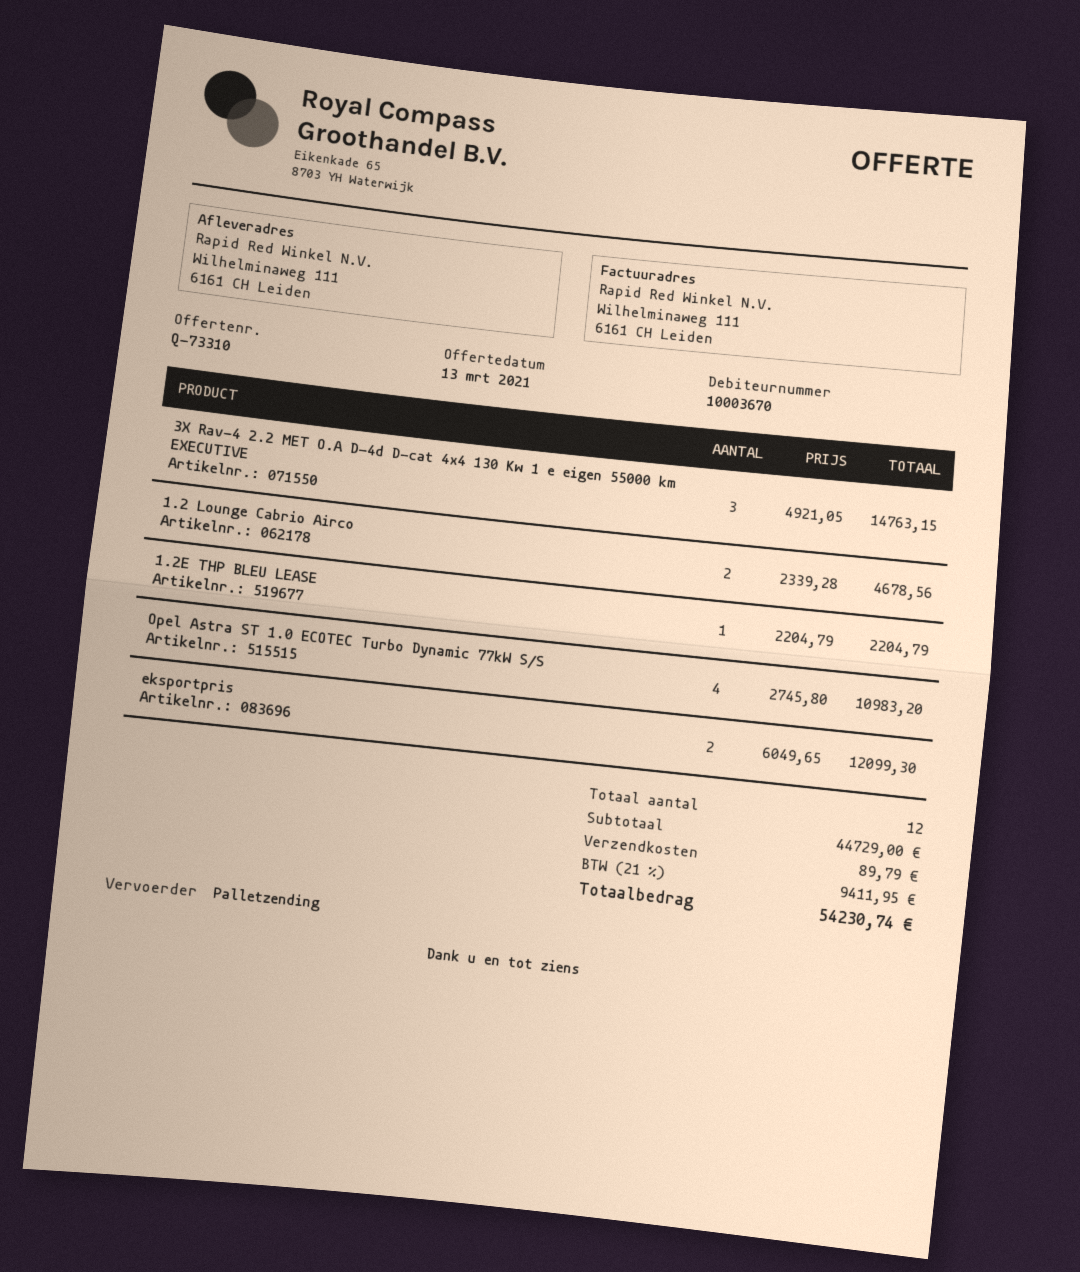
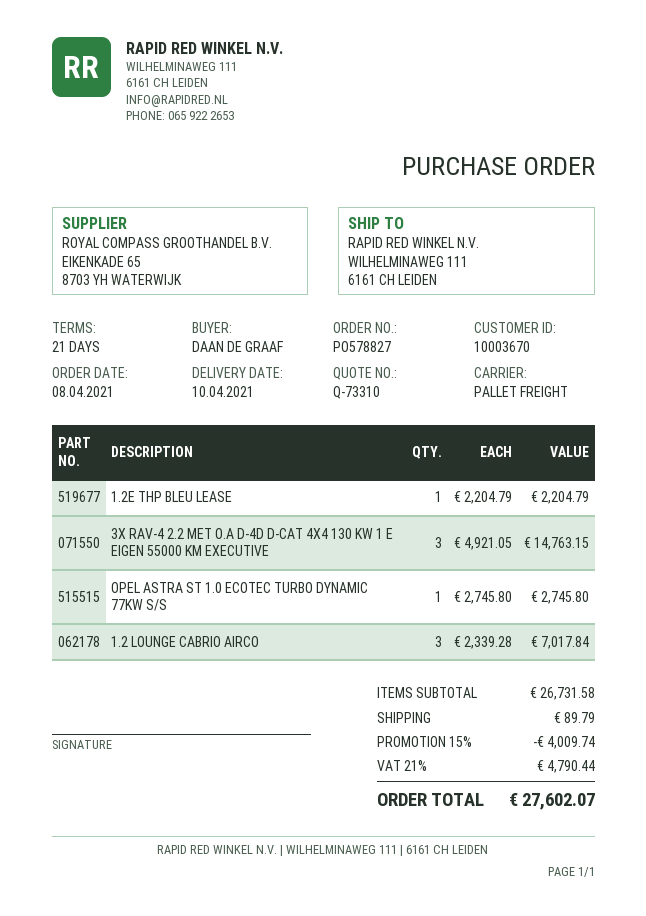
1.2 Lounge Cabrio Airco: 2 x 2339.28 = 4678.56 -> 3 x 2339.28 = 7017.84
Opel Astra ST 1.0 ECOTEC Turbo Dynamic 77kW S/S: 4 x 2745.80 = 10983.20 -> 1 x 2745.80 = 2745.80
eksportpris: 2 x 6049.65 = 12099.30 -> none
subtotal: 44729.00 -> 26731.58
discount: none -> 15% = 4009.74
tax: 21% = 9411.95 -> 21% = 4790.44
total: 54230.74 -> 27602.07

